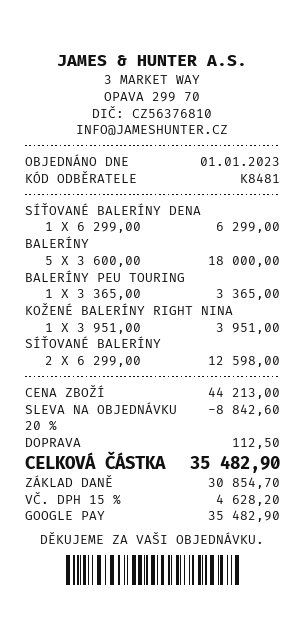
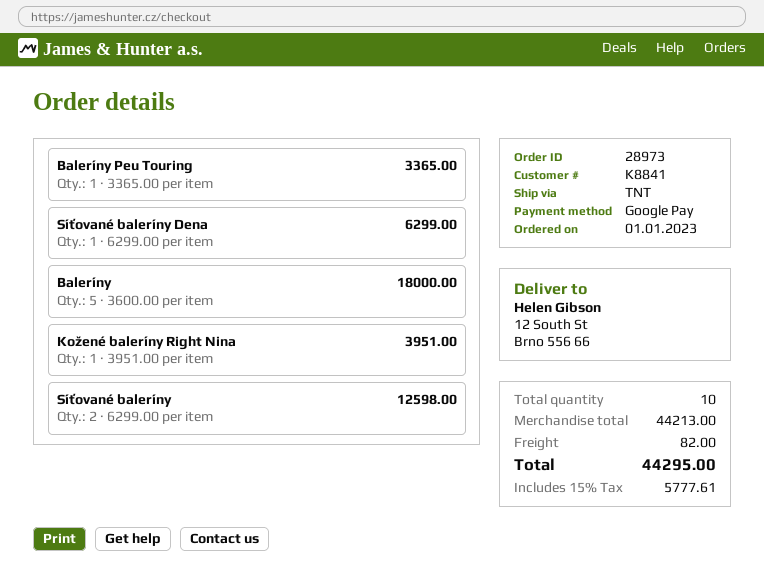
customer number: K8481 -> K8841
discount: 20% = 8842.60 -> none
shipping: 112.50 -> 82.00
tax: 15% = 4628.20 -> 15% = 5777.61
total: 35482.90 -> 44295.00

